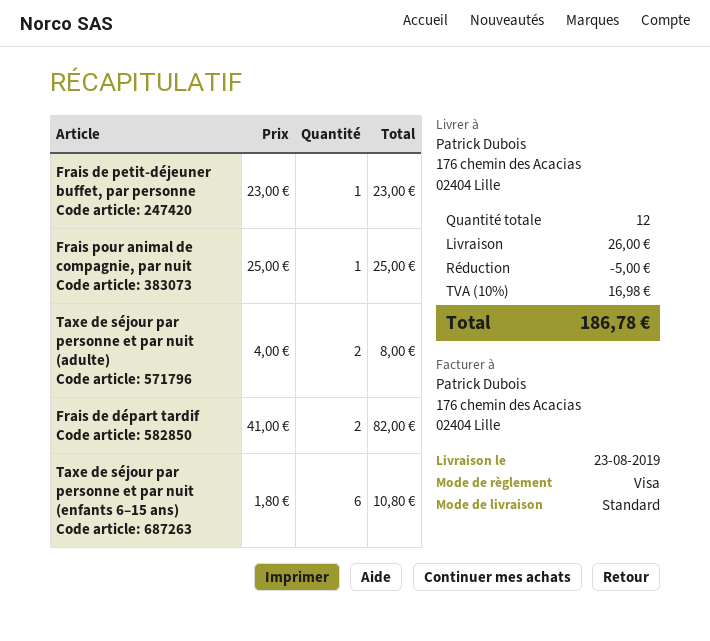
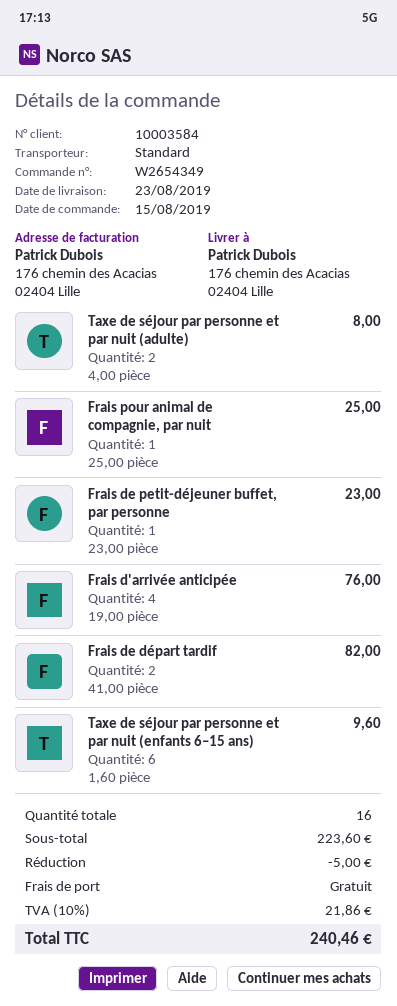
Taxe de séjour par personne et par nuit (enfants 6–15 ans): 6 x 1.80 = 10.80 -> 6 x 1.60 = 9.60
Frais d'arrivée anticipée: none -> 4 x 19.00 = 76.00
total quantity: 12 -> 16
shipping: 26.00 -> 0.00
tax: 10% = 16.98 -> 10% = 21.86
total: 186.78 -> 240.46

